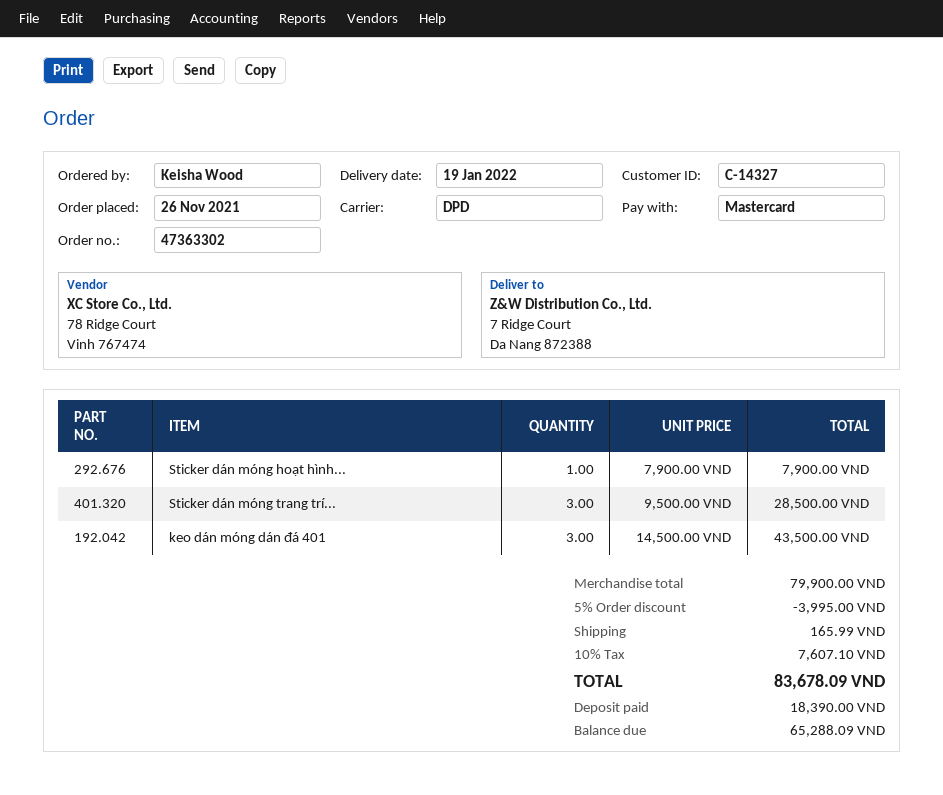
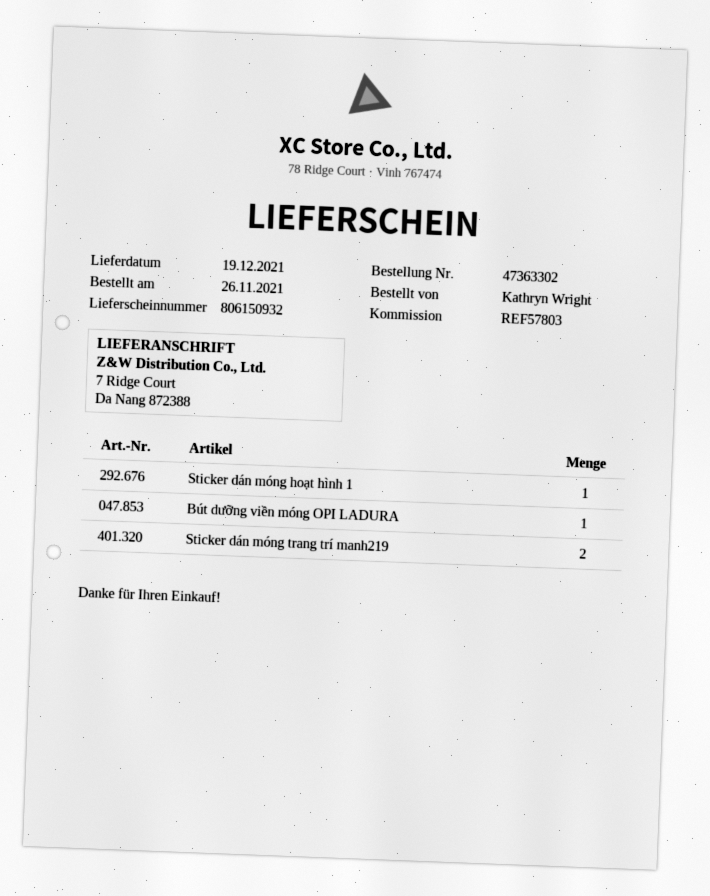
delivery date: 2022-01-19 -> 2021-12-19
ordered by: Keisha Wood -> Kathryn Wright
Sticker dán móng trang trí...: 3 -> 2
keo dán móng dán đá 401: 3 -> none
Bút dưỡng viền móng OPI LADURA: none -> 1

